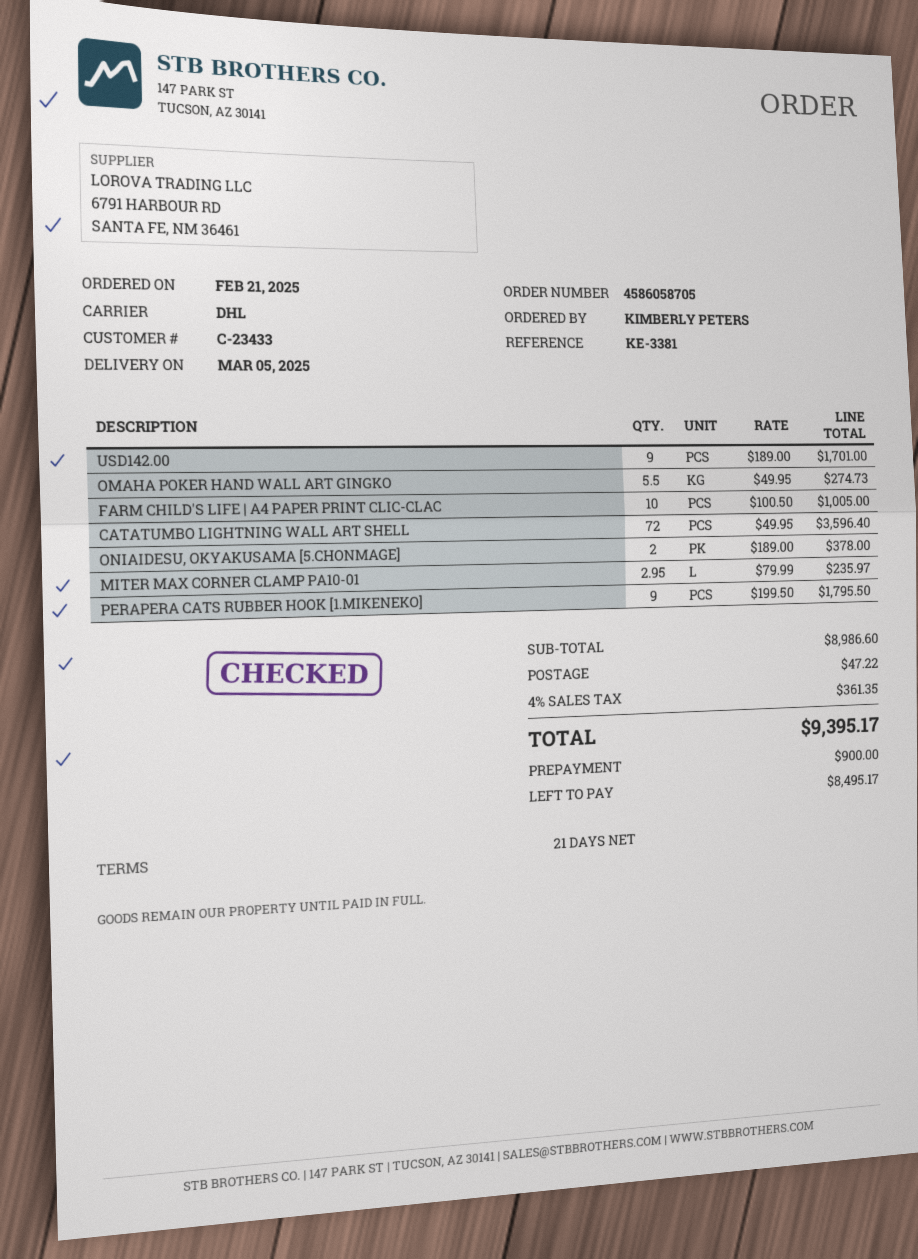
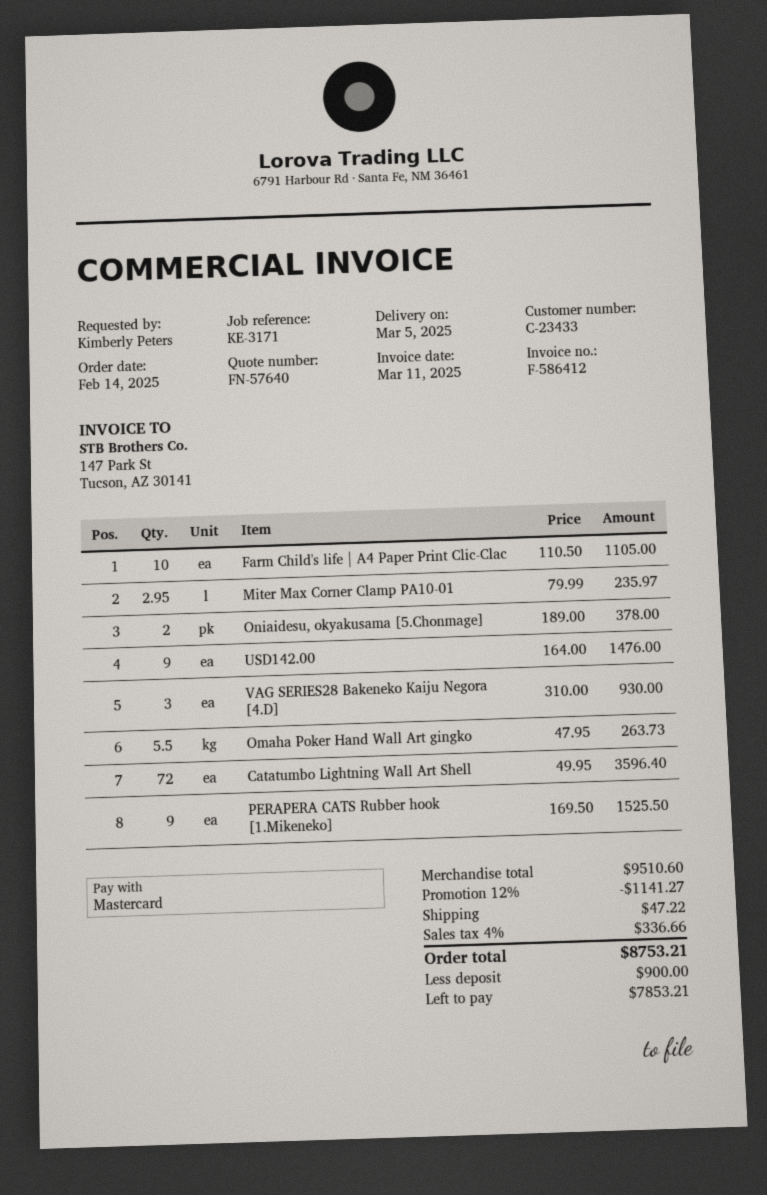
order date: 2025-02-21 -> 2025-02-14
reference: KE-3381 -> KE-3171
USD142.00: 9 x 189.00 = 1701.00 -> 9 x 164.00 = 1476.00
OMAHA POKER HAND WALL ART GINGKO: 5.5 x 49.95 = 274.73 -> 5.5 x 47.95 = 263.73
FARM CHILD'S LIFE | A4 PAPER PRINT CLIC-CLAC: 10 x 100.50 = 1005.00 -> 10 x 110.50 = 1105.00
PERAPERA CATS RUBBER HOOK [1.MIKENEKO]: 9 x 199.50 = 1795.50 -> 9 x 169.50 = 1525.50
VAG SERIES28 Bakeneko Kaiju Negora [4.D]: none -> 3 x 310.00 = 930.00
subtotal: 8986.60 -> 9510.60
discount: none -> 12% = 1141.27
tax: 4% = 361.35 -> 4% = 336.66
total: 9395.17 -> 8753.21
balance: 8495.17 -> 7853.21

